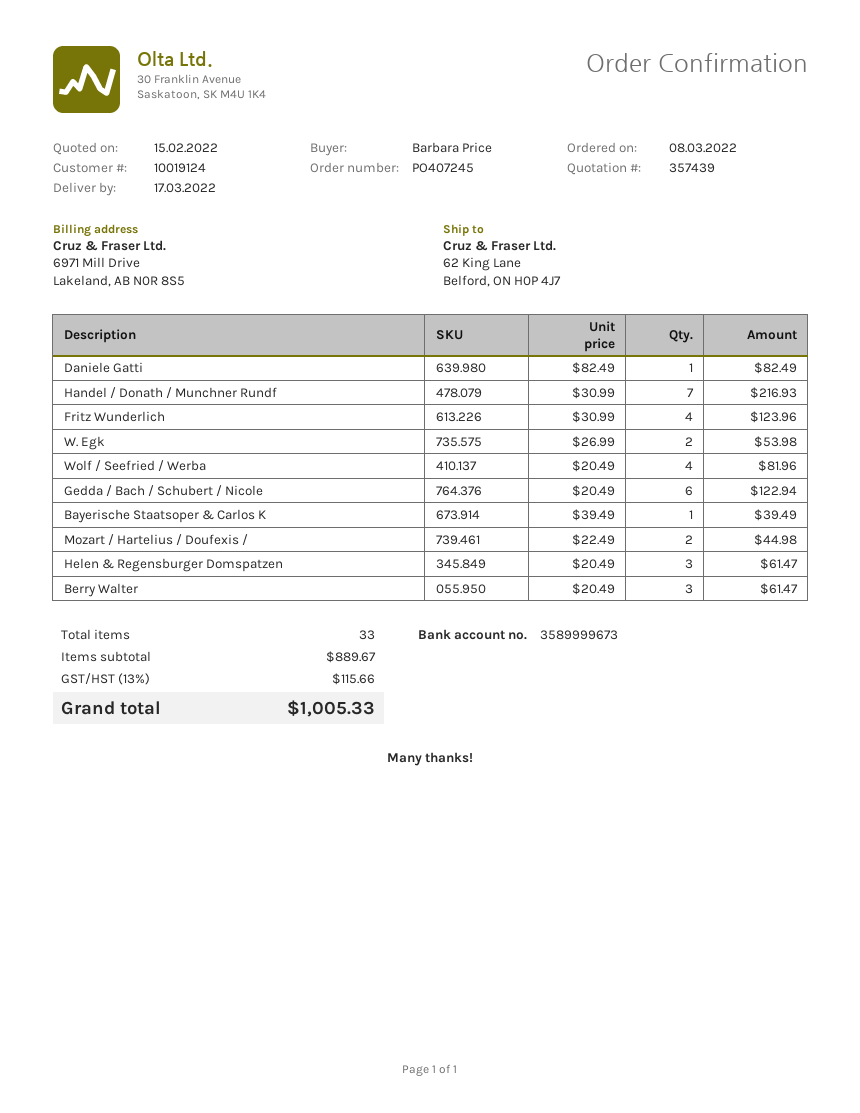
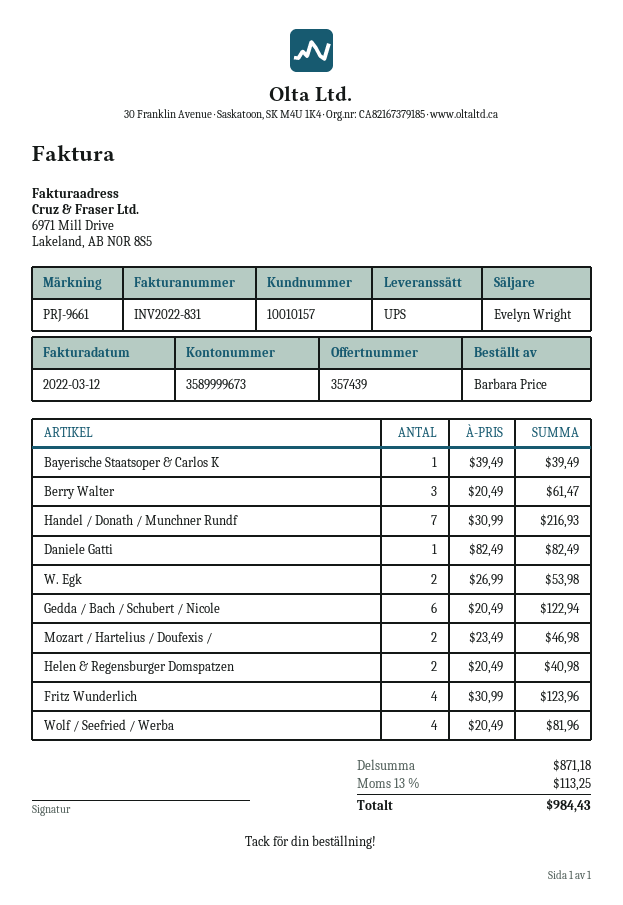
customer number: 10019124 -> 10010157
Mozart / Hartelius / Doufexis /: 2 x 22.49 = 44.98 -> 2 x 23.49 = 46.98
Helen & Regensburger Domspatzen: 3 x 20.49 = 61.47 -> 2 x 20.49 = 40.98
subtotal: 889.67 -> 871.18
tax: 13% = 115.66 -> 13% = 113.25
total: 1005.33 -> 984.43

